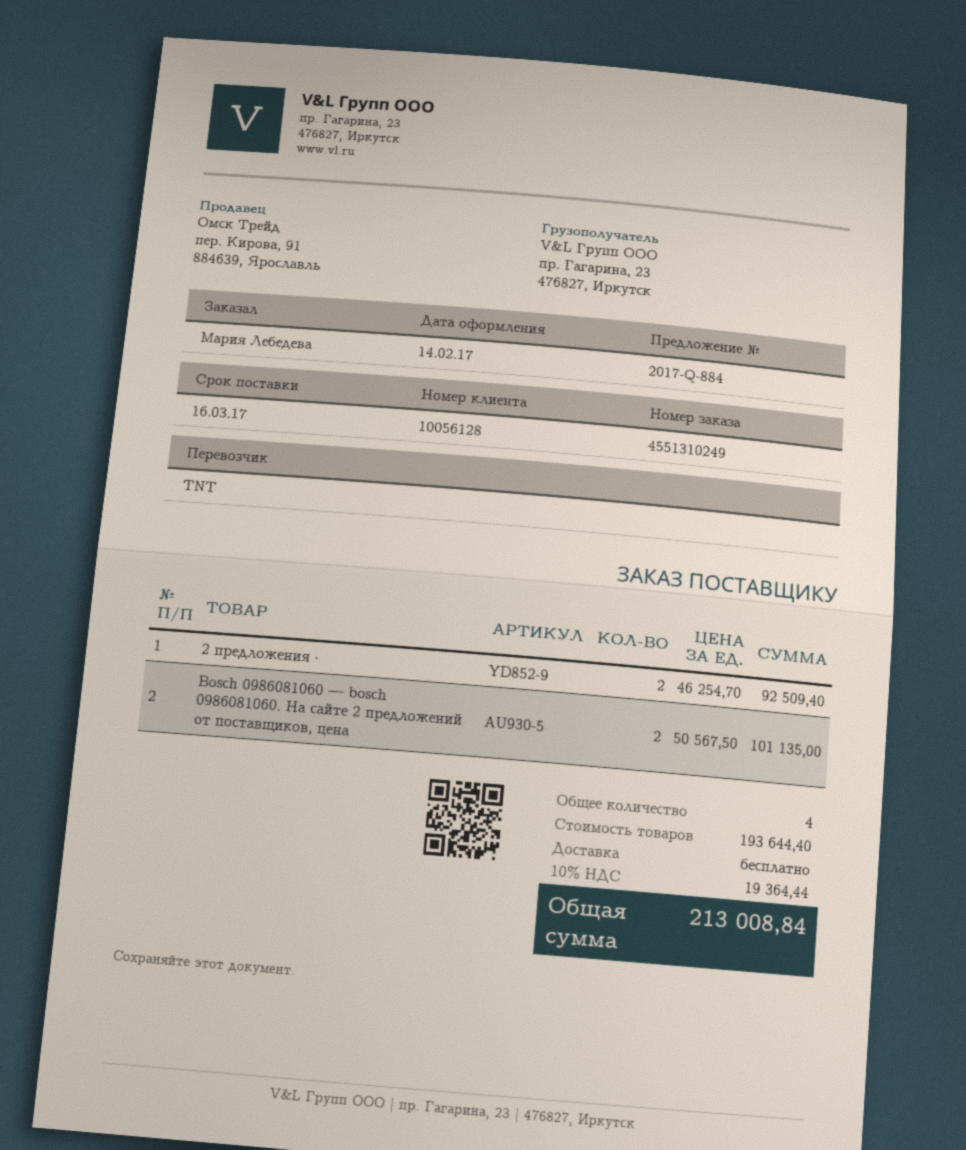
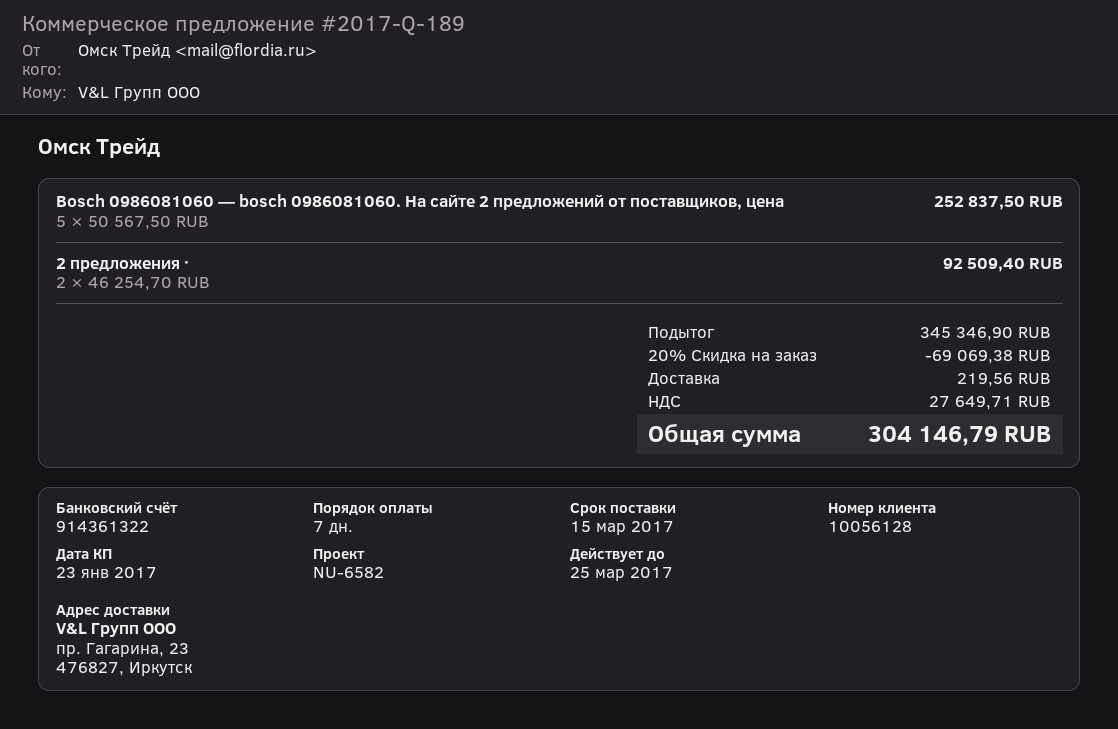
quote number: 2017-Q-884 -> 2017-Q-189
delivery date: 2017-03-16 -> 2017-03-15
Bosch 0986081060 — bosch 0986081060. На сайте 2 предложений от поставщиков, цена: 2 x 50567.50 = 101135.00 -> 5 x 50567.50 = 252837.50
subtotal: 193644.40 -> 345346.90
discount: none -> 20% = 69069.38
shipping: 0.00 -> 219.56
tax: 19364.44 -> 27649.71
total: 213008.84 -> 304146.79

